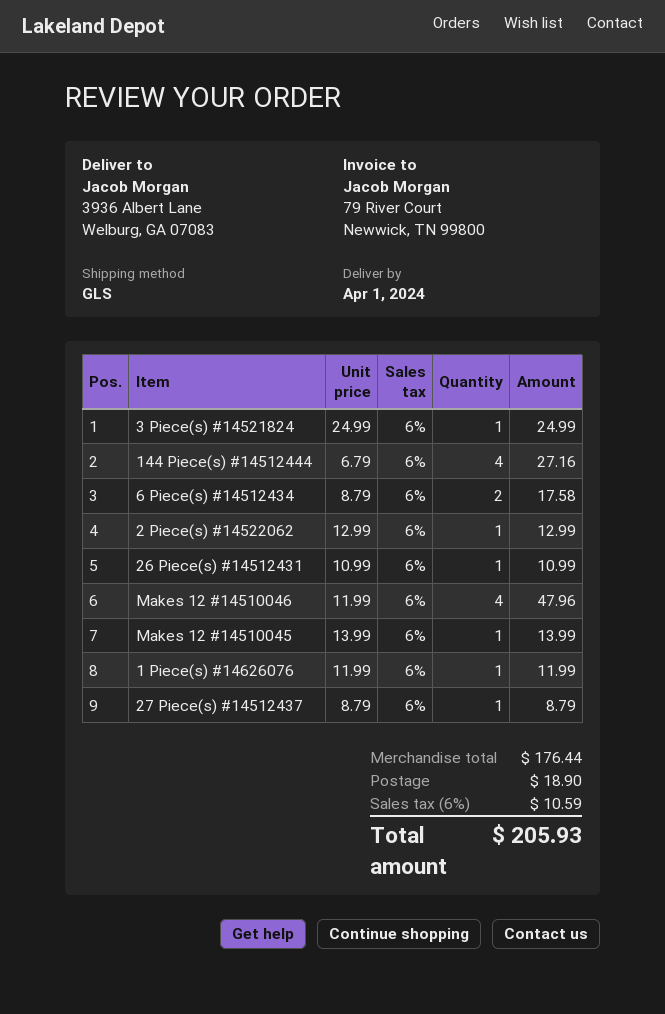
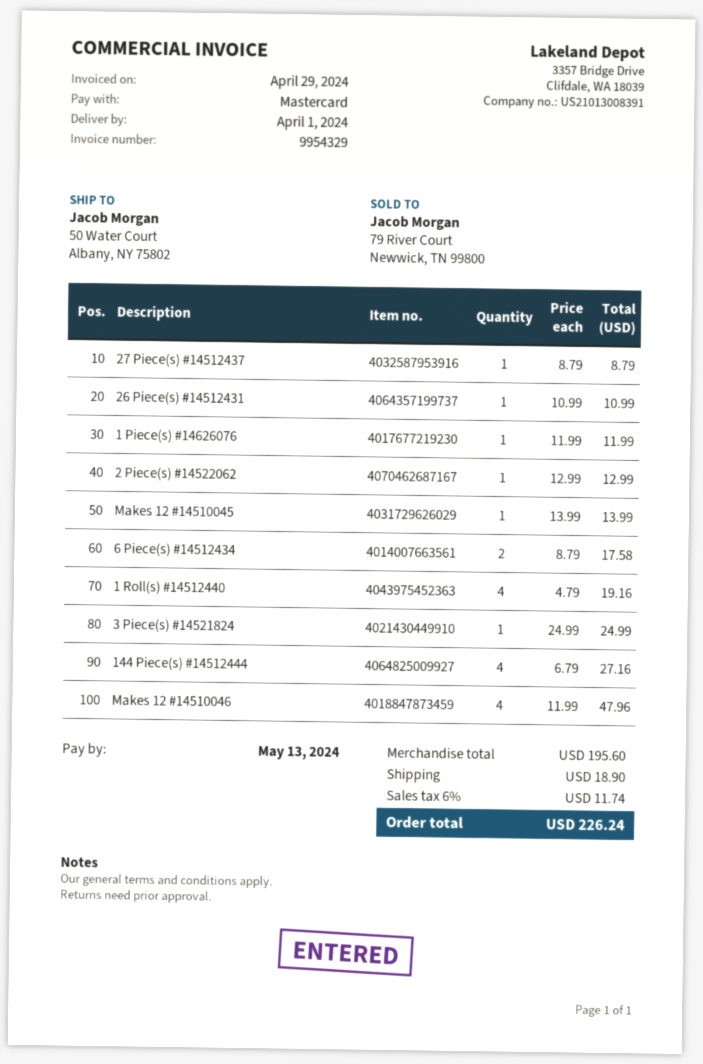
ship to: 3936 Albert Lane, Welburg, GA 07083 -> 50 Water Court, Albany, NY 75802
1 Roll(s) #14512440: none -> 4 x 4.79 = 19.16
subtotal: 176.44 -> 195.60
tax: 6% = 10.59 -> 6% = 11.74
total: 205.93 -> 226.24

